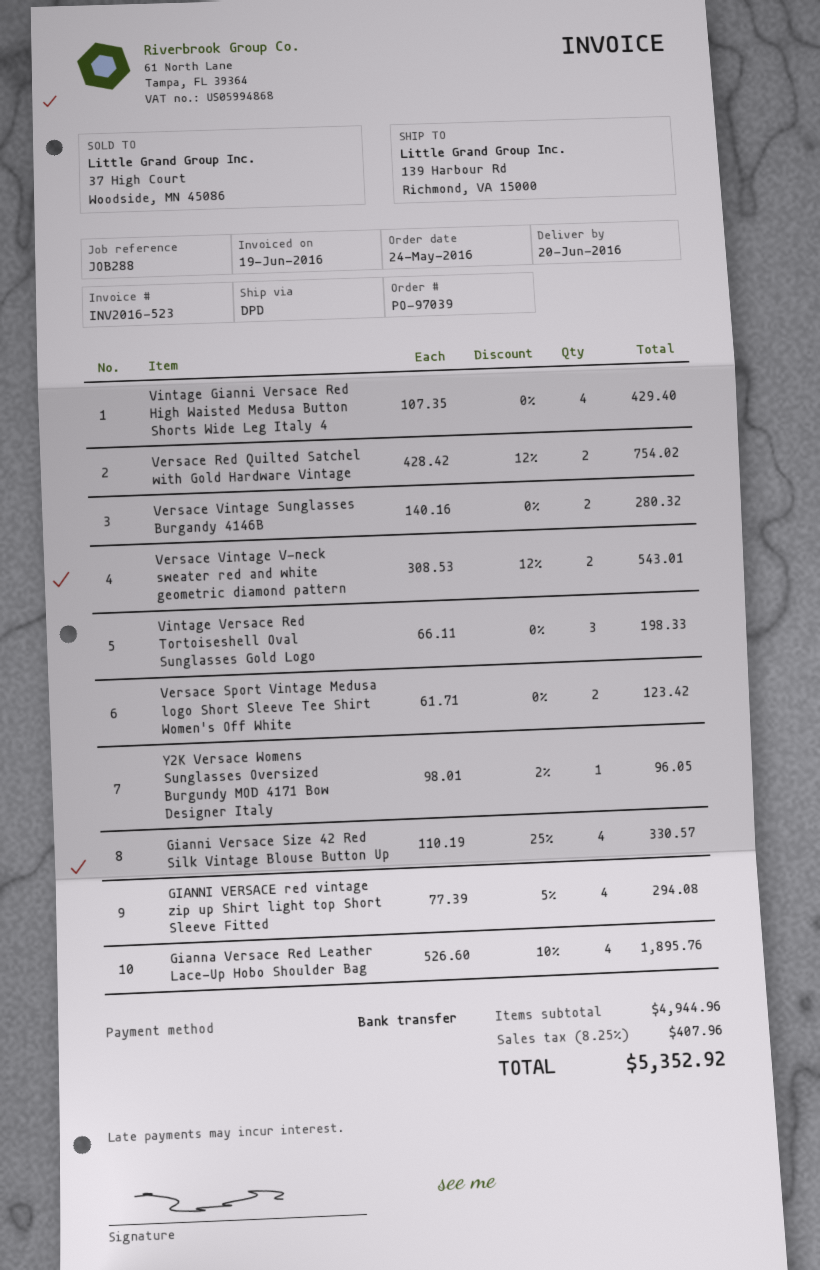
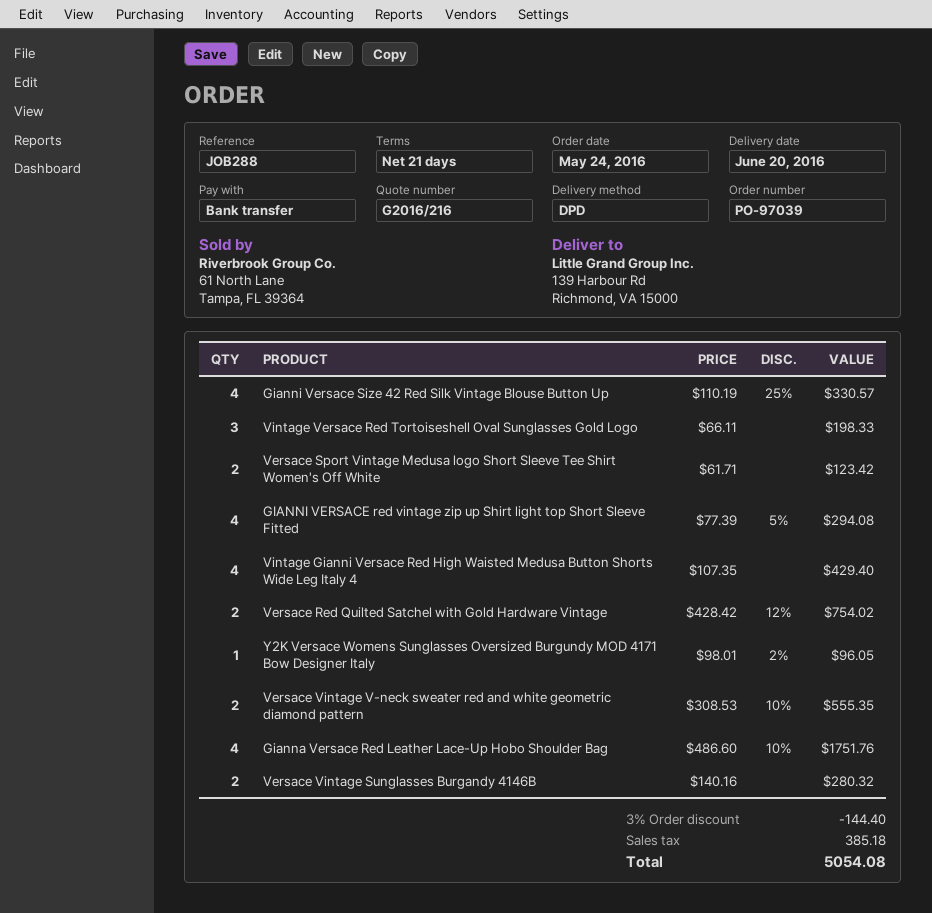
Versace Vintage V-neck sweater red and white geometric diamond pattern: 2 x 308.53 - 12% = 543.01 -> 2 x 308.53 - 10% = 555.35
Gianna Versace Red Leather Lace-Up Hobo Shoulder Bag: 4 x 526.60 - 10% = 1895.76 -> 4 x 486.60 - 10% = 1751.76
discount: none -> 3% = 144.40
tax: 407.96 -> 385.18
total: 5352.92 -> 5054.08

